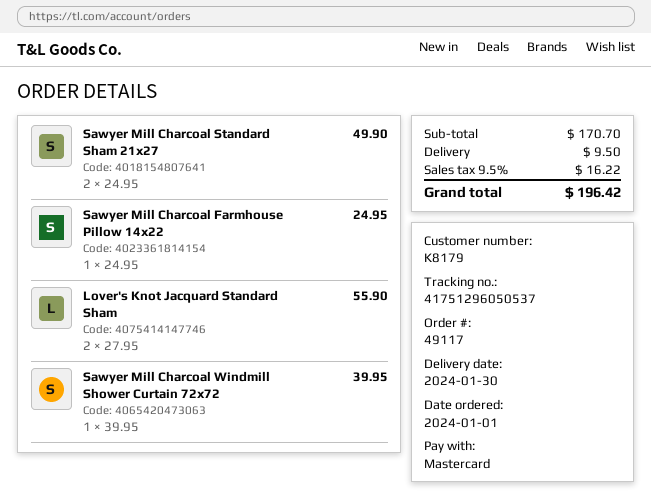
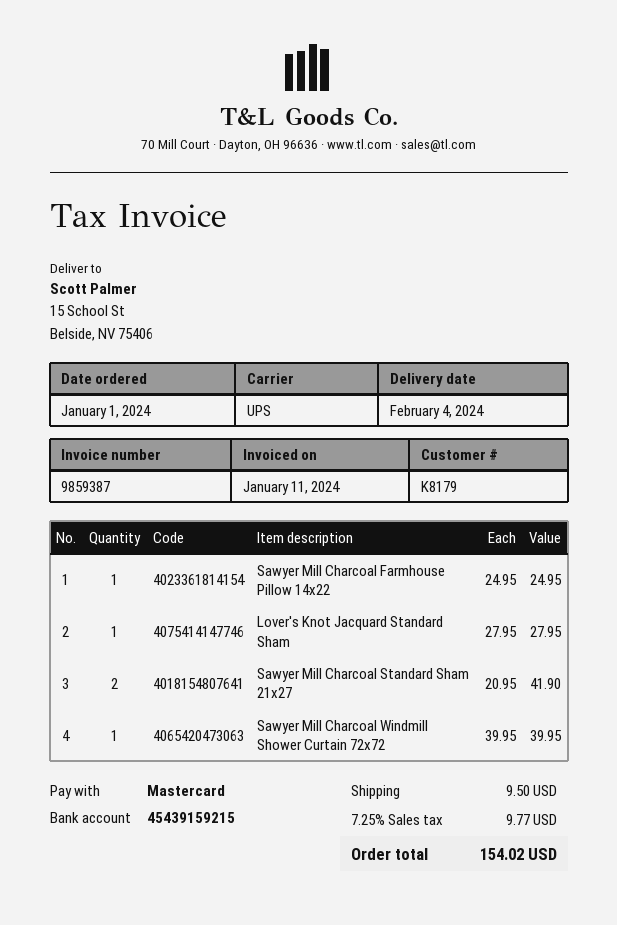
delivery date: 2024-01-30 -> 2024-02-04
Sawyer Mill Charcoal Standard Sham 21x27: 2 x 24.95 = 49.90 -> 2 x 20.95 = 41.90
Lover's Knot Jacquard Standard Sham: 2 x 27.95 = 55.90 -> 1 x 27.95 = 27.95
tax: 9.5% = 16.22 -> 7.25% = 9.77
total: 196.42 -> 154.02

